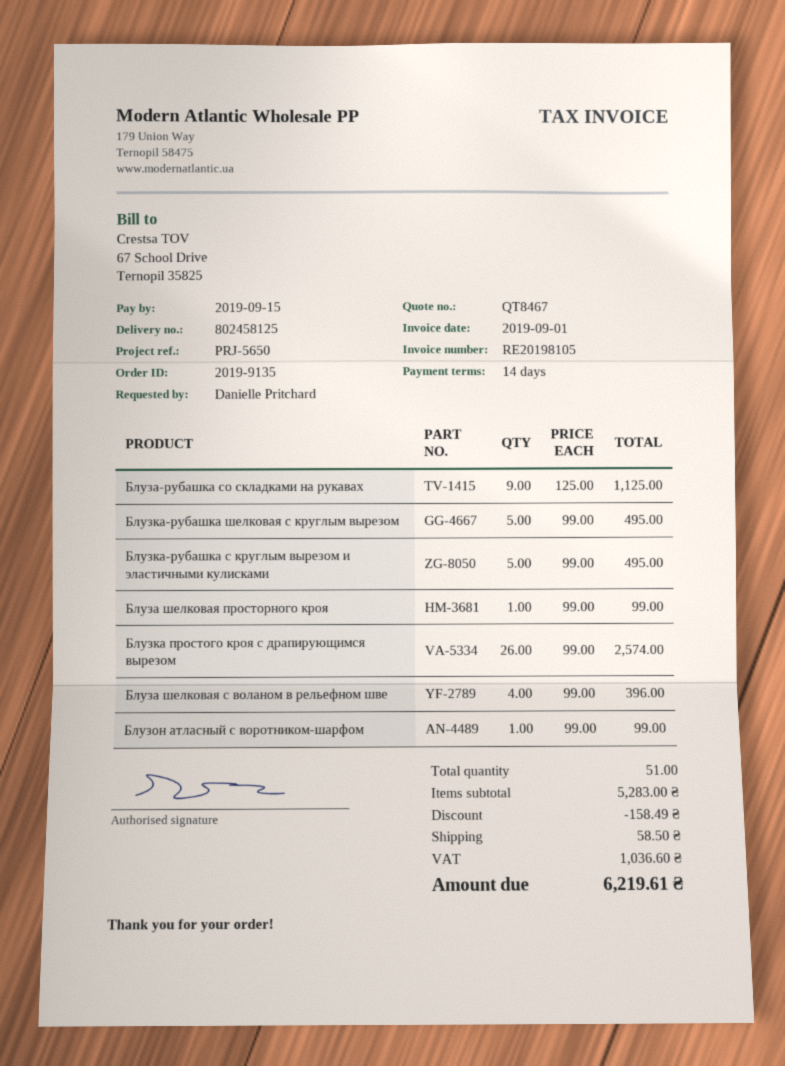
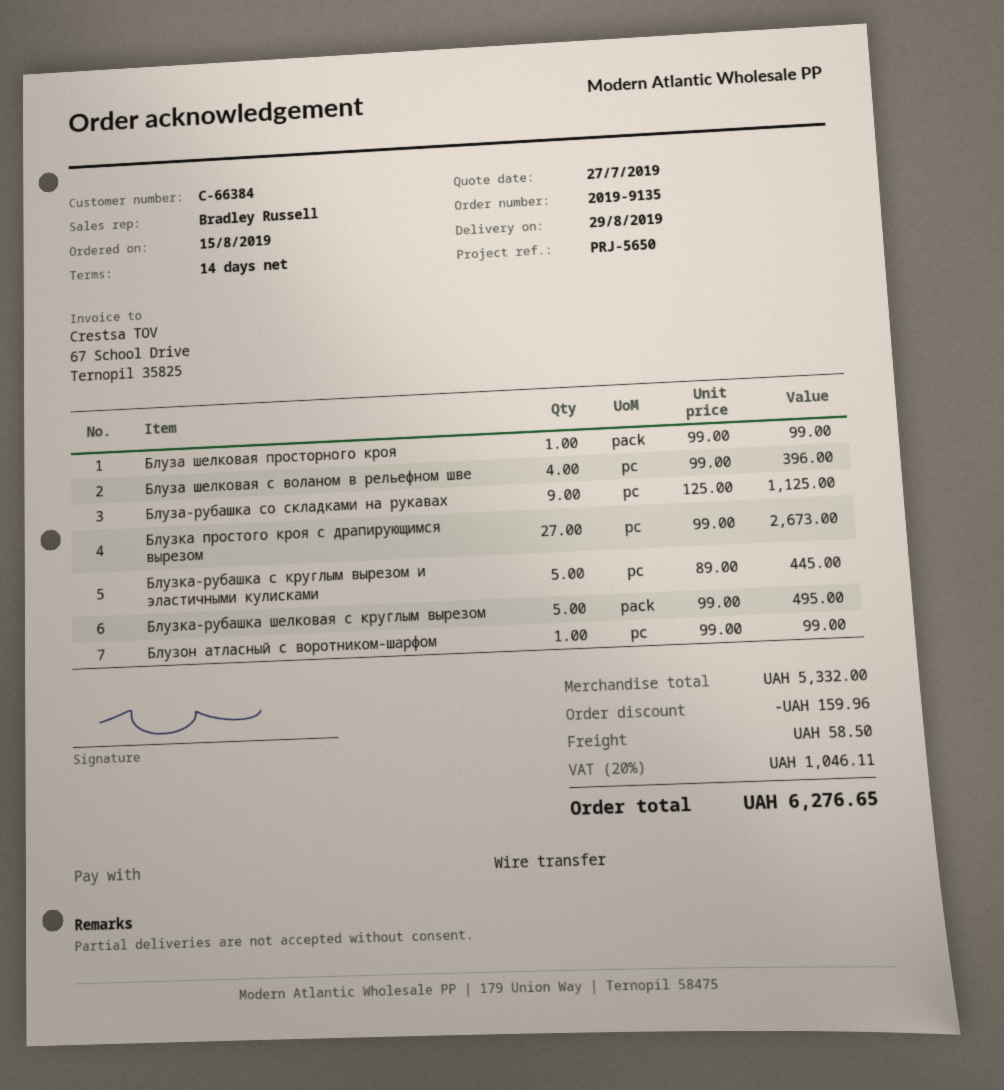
Блузка-рубашка с круглым вырезом и эластичными кулисками: 5 x 99.00 = 495.00 -> 5 x 89.00 = 445.00
Блузка простого кроя с драпирующимся вырезом: 26 x 99.00 = 2574.00 -> 27 x 99.00 = 2673.00
subtotal: 5283.00 -> 5332.00
discount: 158.49 -> 159.96
tax: 1036.60 -> 1046.11
total: 6219.61 -> 6276.65

